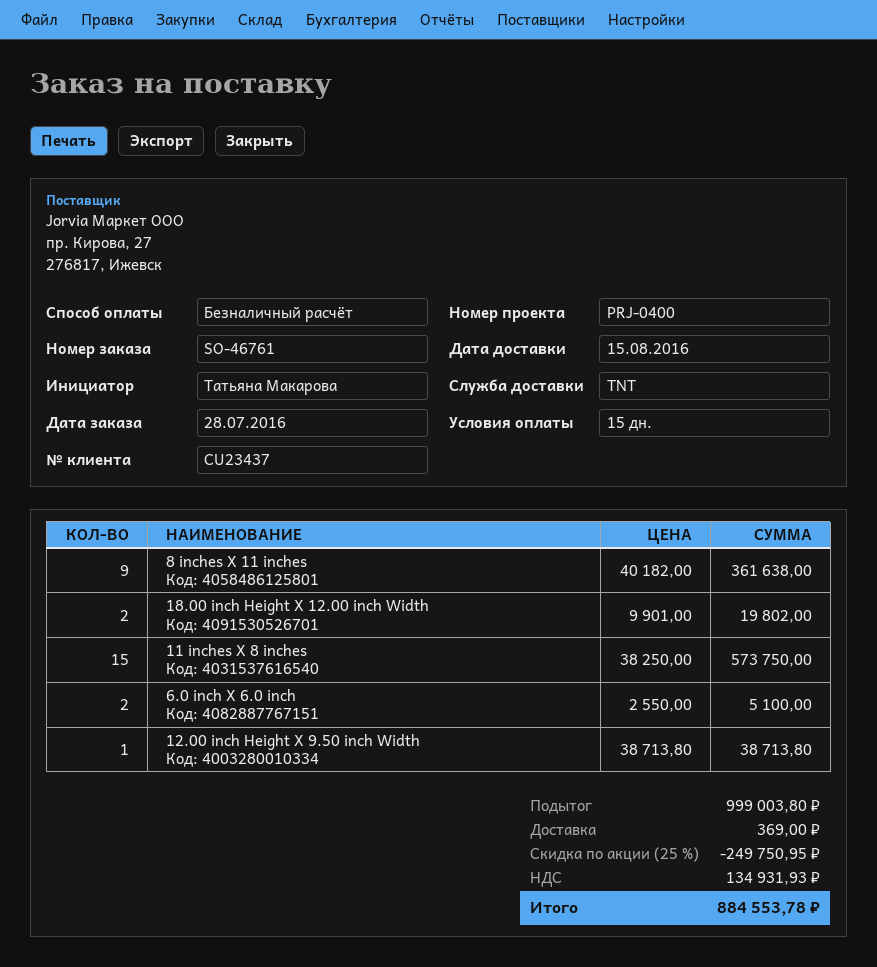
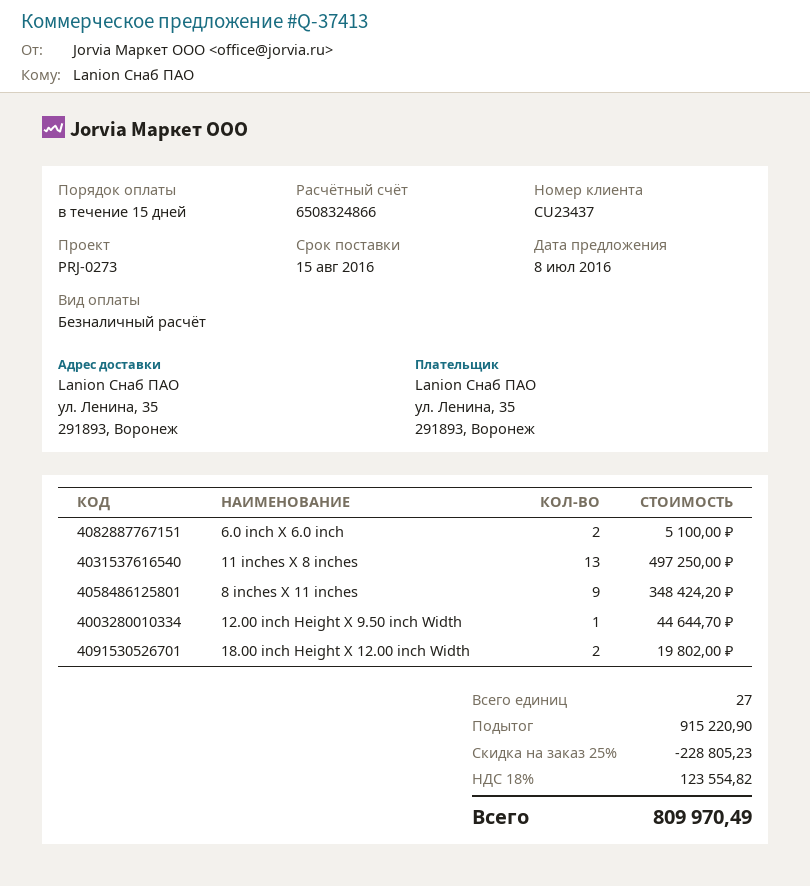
reference: PRJ-0400 -> PRJ-0273
8 inches X 11 inches: 9 for 361638.00 -> 9 for 348424.20
11 inches X 8 inches: 15 for 573750.00 -> 13 for 497250.00
12.00 inch Height X 9.50 inch Width: 1 for 38713.80 -> 1 for 44644.70
subtotal: 999003.80 -> 915220.90
discount: 25% = 249750.95 -> 25% = 228805.23
shipping: 369.00 -> none
tax: 134931.93 -> 123554.82
total: 884553.78 -> 809970.49

